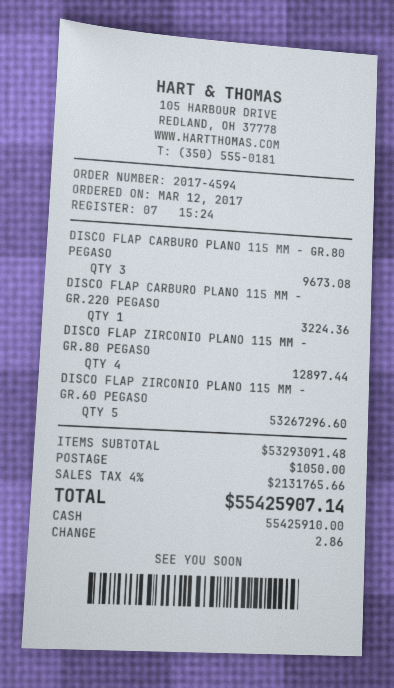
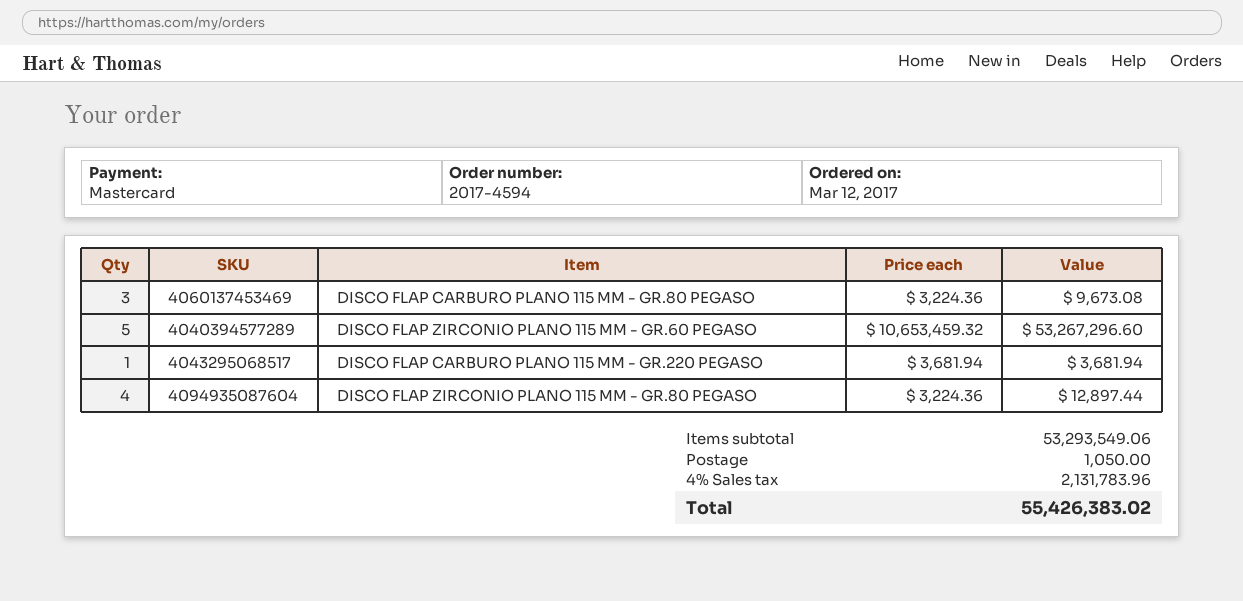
payment method: cash -> Mastercard
DISCO FLAP CARBURO PLANO 115 MM - GR.220 PEGASO: 1 for 3224.36 -> 1 for 3681.94
subtotal: 53293091.48 -> 53293549.06
tax: 4% = 2131765.66 -> 4% = 2131783.96
total: 55425907.14 -> 55426383.02

